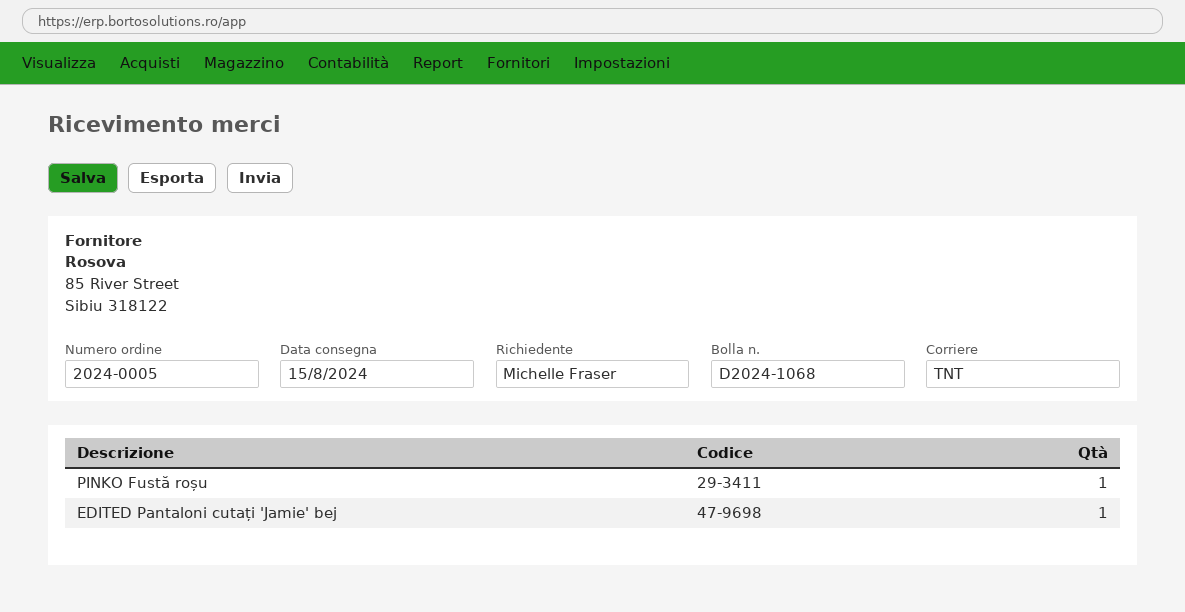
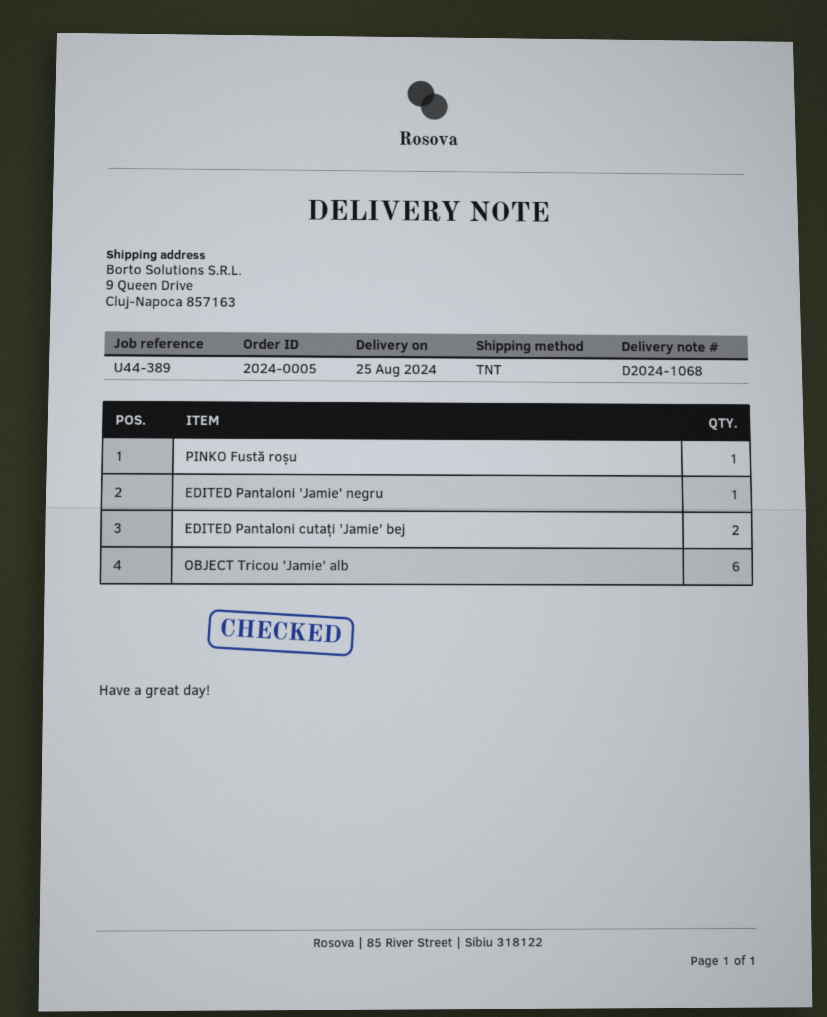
delivery date: 2024-08-15 -> 2024-08-25
EDITED Pantaloni cutați 'Jamie' bej: 1 -> 2
EDITED Pantaloni 'Jamie' negru: none -> 1
OBJECT Tricou 'Jamie' alb: none -> 6

